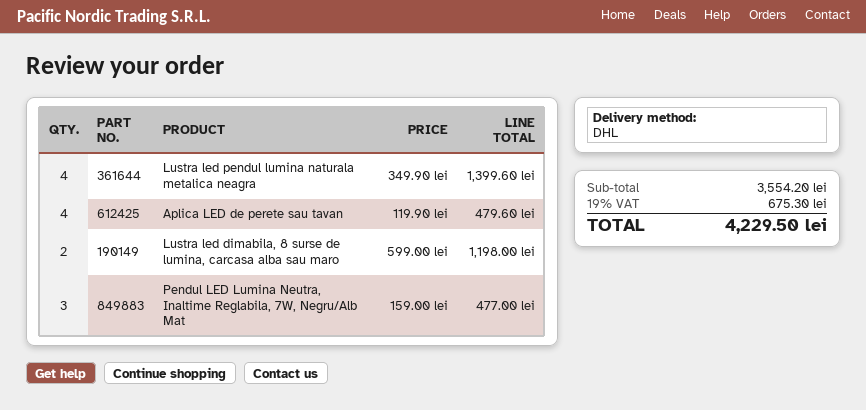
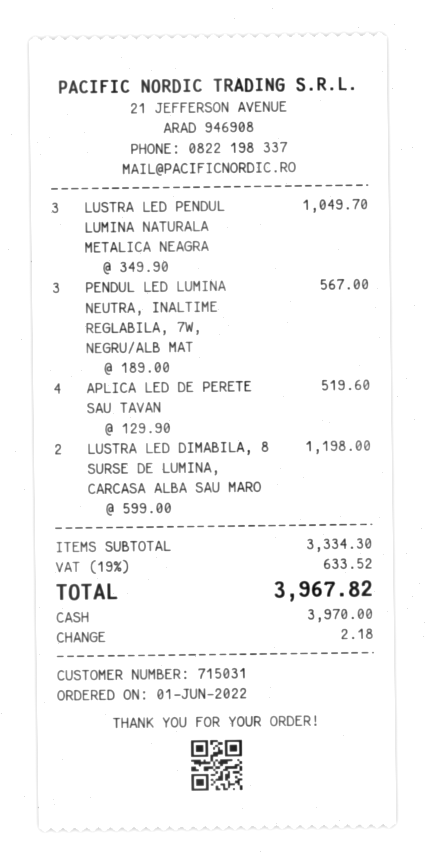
Lustra led pendul lumina naturala metalica neagra: 4 x 349.90 = 1399.60 -> 3 x 349.90 = 1049.70
Aplica LED de perete sau tavan: 4 x 119.90 = 479.60 -> 4 x 129.90 = 519.60
Pendul LED Lumina Neutra, Inaltime Reglabila, 7W, Negru/Alb Mat: 3 x 159.00 = 477.00 -> 3 x 189.00 = 567.00
subtotal: 3554.20 -> 3334.30
tax: 19% = 675.30 -> 19% = 633.52
total: 4229.50 -> 3967.82

